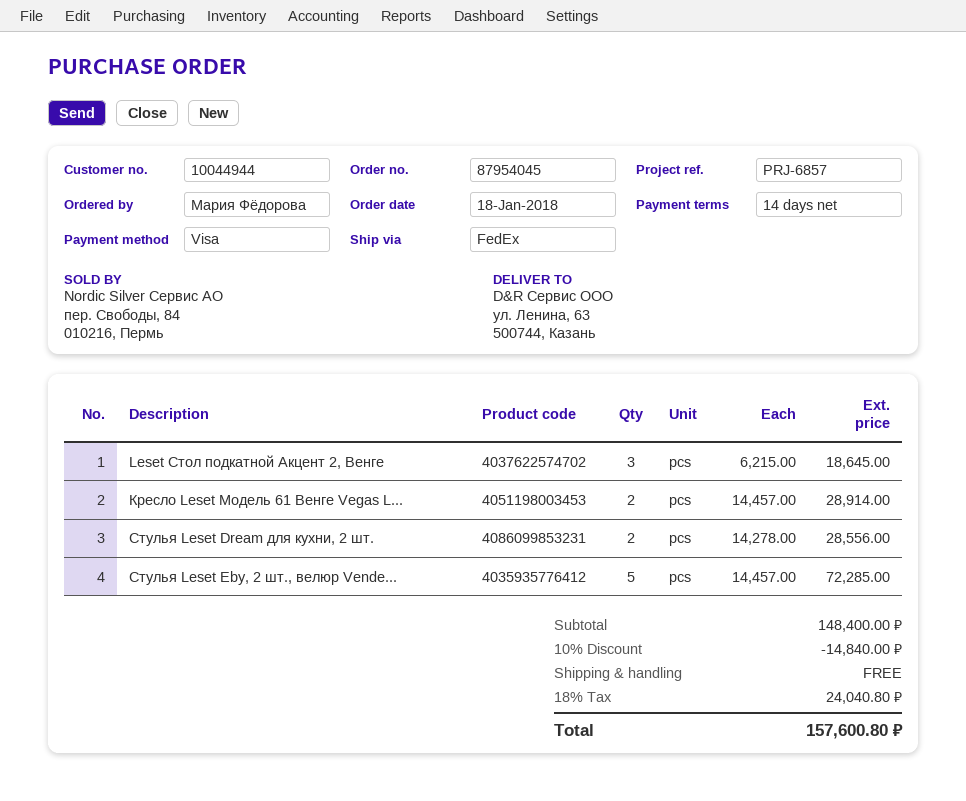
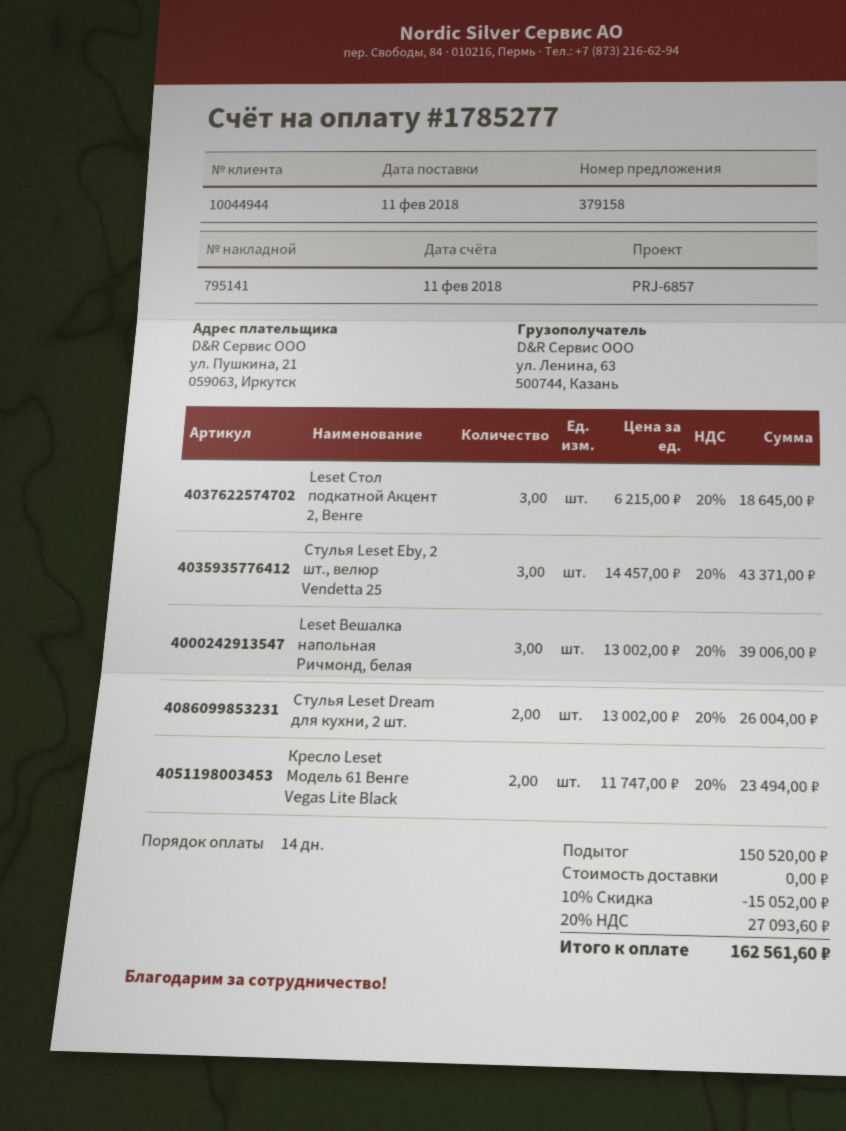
Кресло Leset Модель 61 Венге Vegas L...: 2 x 14457.00 = 28914.00 -> 2 x 11747.00 = 23494.00
Стулья Leset Dream для кухни, 2 шт.: 2 x 14278.00 = 28556.00 -> 2 x 13002.00 = 26004.00
Стулья Leset Eby, 2 шт., велюр Vende...: 5 x 14457.00 = 72285.00 -> 3 x 14457.00 = 43371.00
Leset Вешалка напольная Ричмонд, белая: none -> 3 x 13002.00 = 39006.00
subtotal: 148400.00 -> 150520.00
discount: 10% = 14840.00 -> 10% = 15052.00
tax: 18% = 24040.80 -> 20% = 27093.60
total: 157600.80 -> 162561.60

